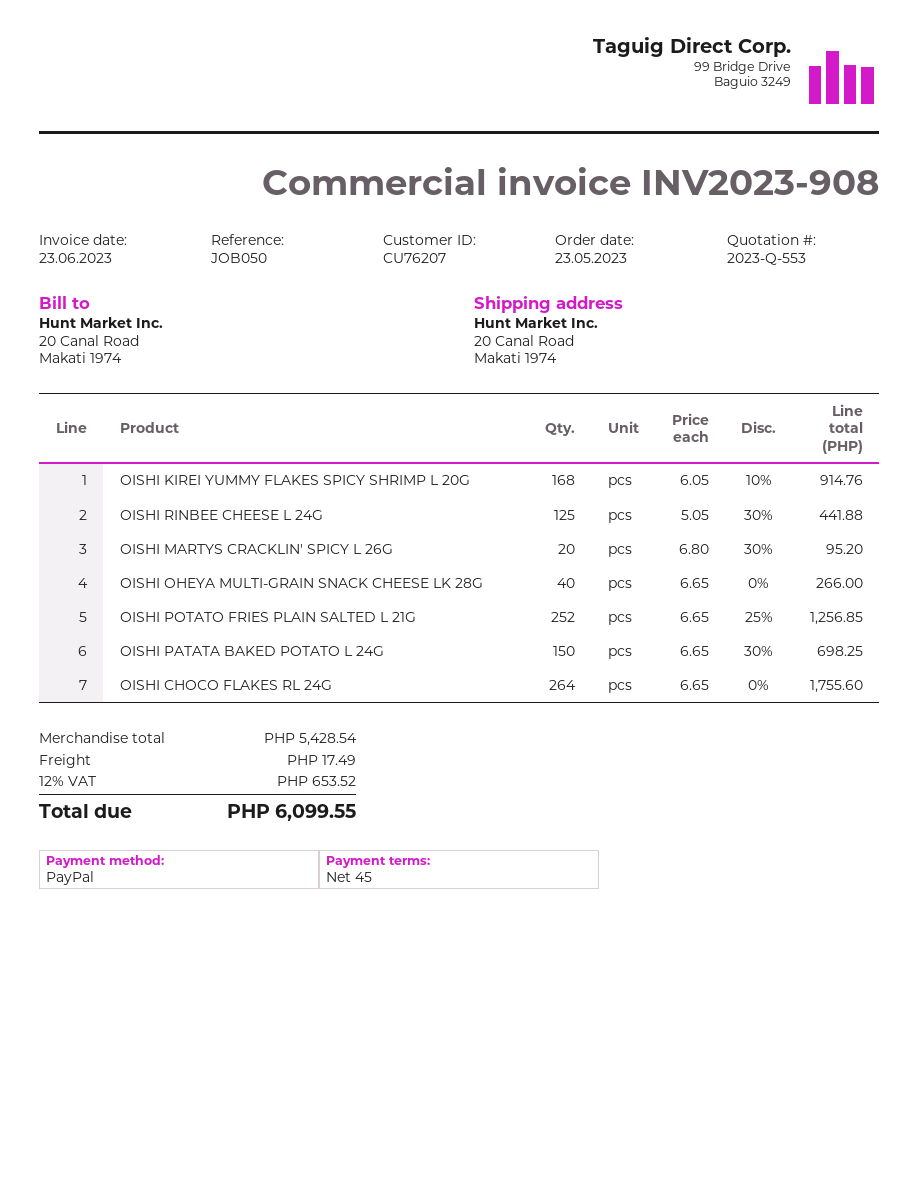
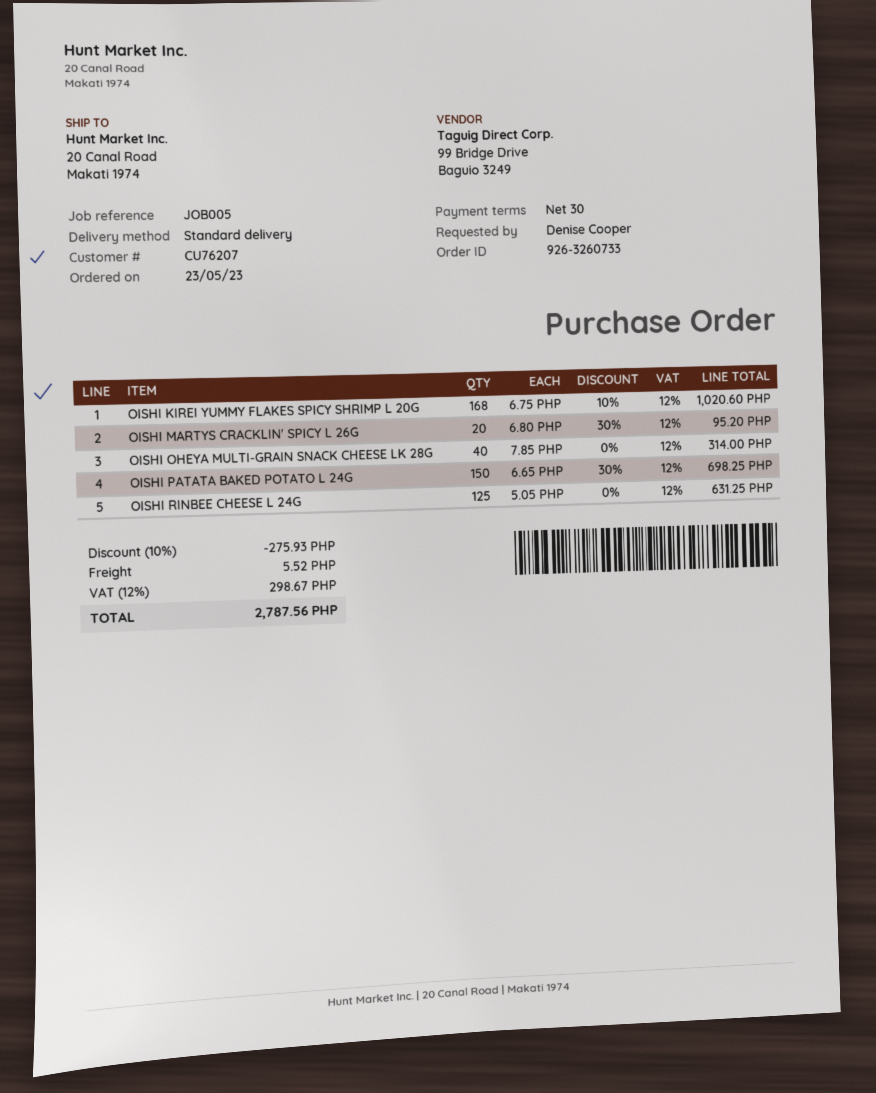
payment terms: 45 days -> 30 days
reference: JOB050 -> JOB005
OISHI KIREI YUMMY FLAKES SPICY SHRIMP L 20G: 168 x 6.05 - 10% = 914.76 -> 168 x 6.75 - 10% = 1020.60
OISHI RINBEE CHEESE L 24G: 125 x 5.05 - 30% = 441.88 -> 125 x 5.05 = 631.25
OISHI OHEYA MULTI-GRAIN SNACK CHEESE LK 28G: 40 x 6.65 = 266.00 -> 40 x 7.85 = 314.00
OISHI POTATO FRIES PLAIN SALTED L 21G: 252 x 6.65 - 25% = 1256.85 -> none
OISHI CHOCO FLAKES RL 24G: 264 x 6.65 = 1755.60 -> none
discount: none -> 10% = 275.93
shipping: 17.49 -> 5.52
tax: 12% = 653.52 -> 12% = 298.67
total: 6099.55 -> 2787.56

